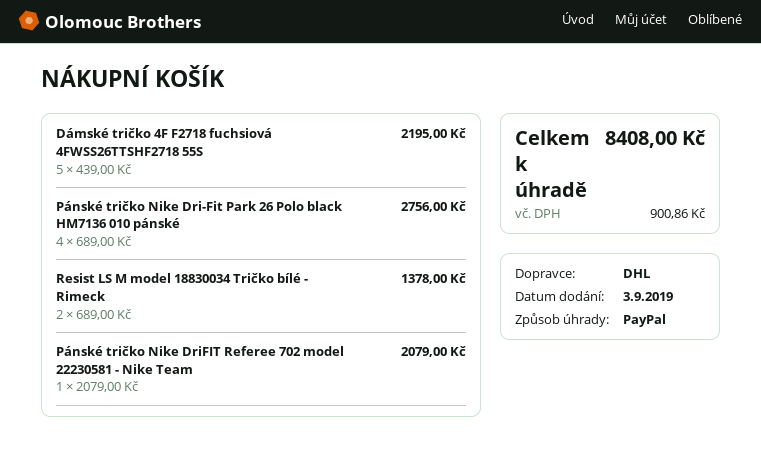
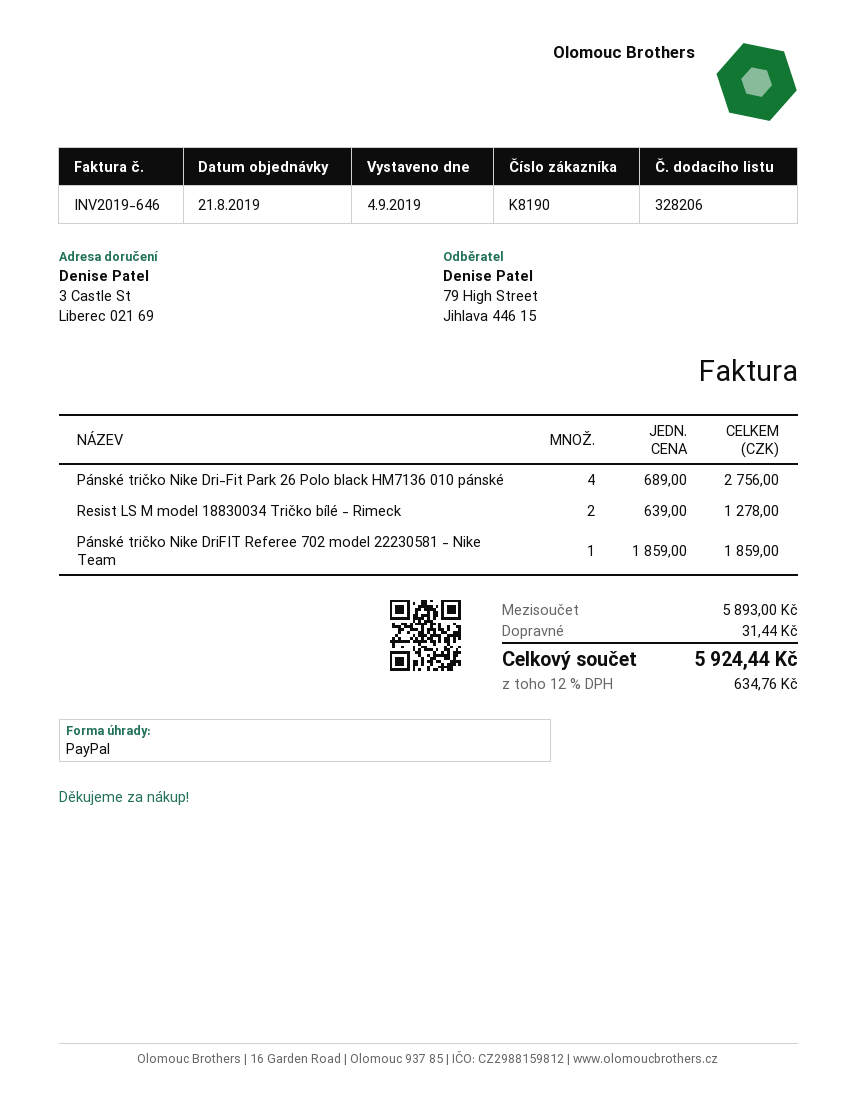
Dámské tričko 4F F2718 fuchsiová 4FWSS26TTSHF2718 55S: 5 x 439.00 = 2195.00 -> none
Resist LS M model 18830034 Tričko bílé - Rimeck: 2 x 689.00 = 1378.00 -> 2 x 639.00 = 1278.00
Pánské tričko Nike DriFIT Referee 702 model 22230581 - Nike Team: 1 x 2079.00 = 2079.00 -> 1 x 1859.00 = 1859.00
shipping: none -> 31.44
tax: 900.86 -> 634.76
total: 8408.00 -> 5924.44

